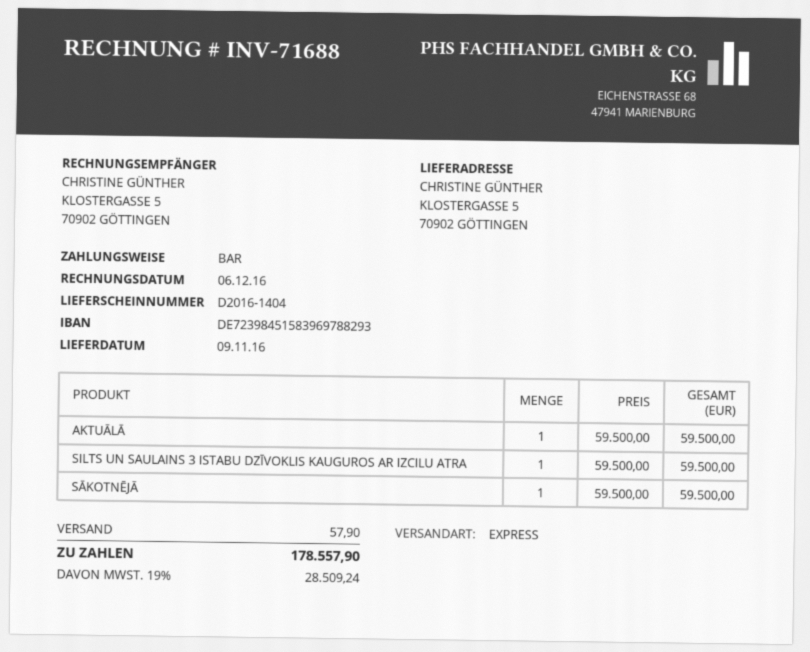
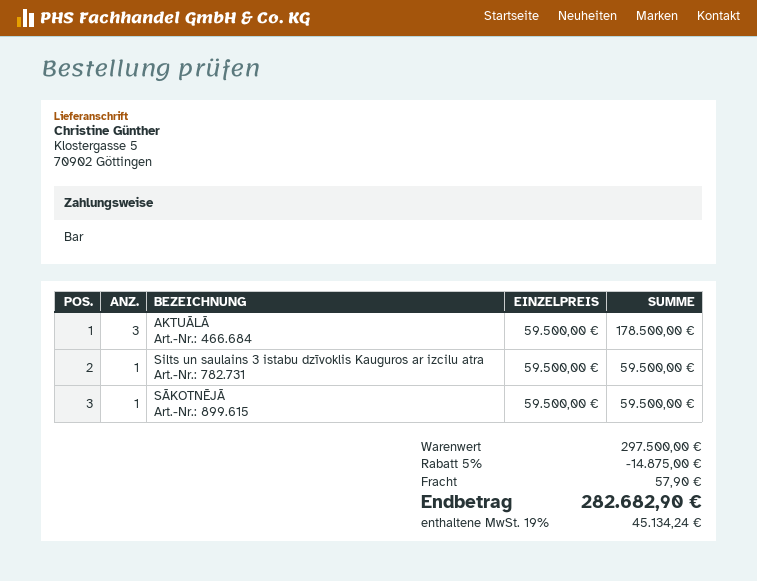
AKTUĀLĀ: 1 x 59500.00 = 59500.00 -> 3 x 59500.00 = 178500.00
discount: none -> 5% = 14875.00
tax: 19% = 28509.24 -> 19% = 45134.24
total: 178557.90 -> 282682.90

